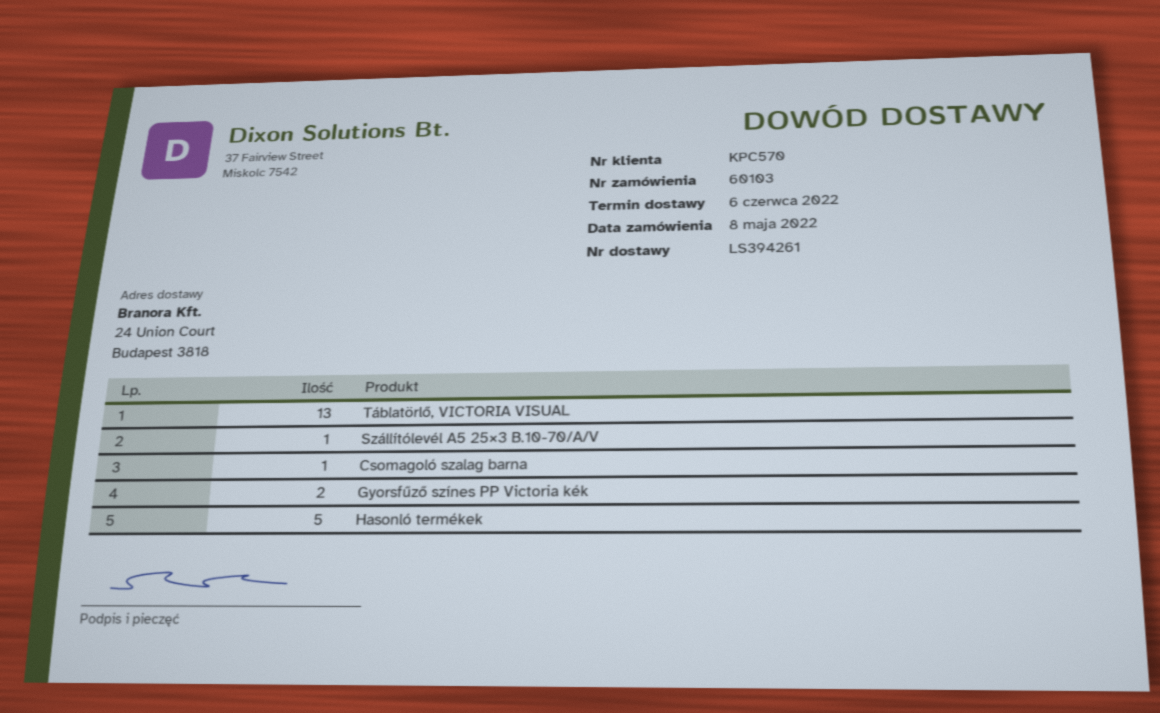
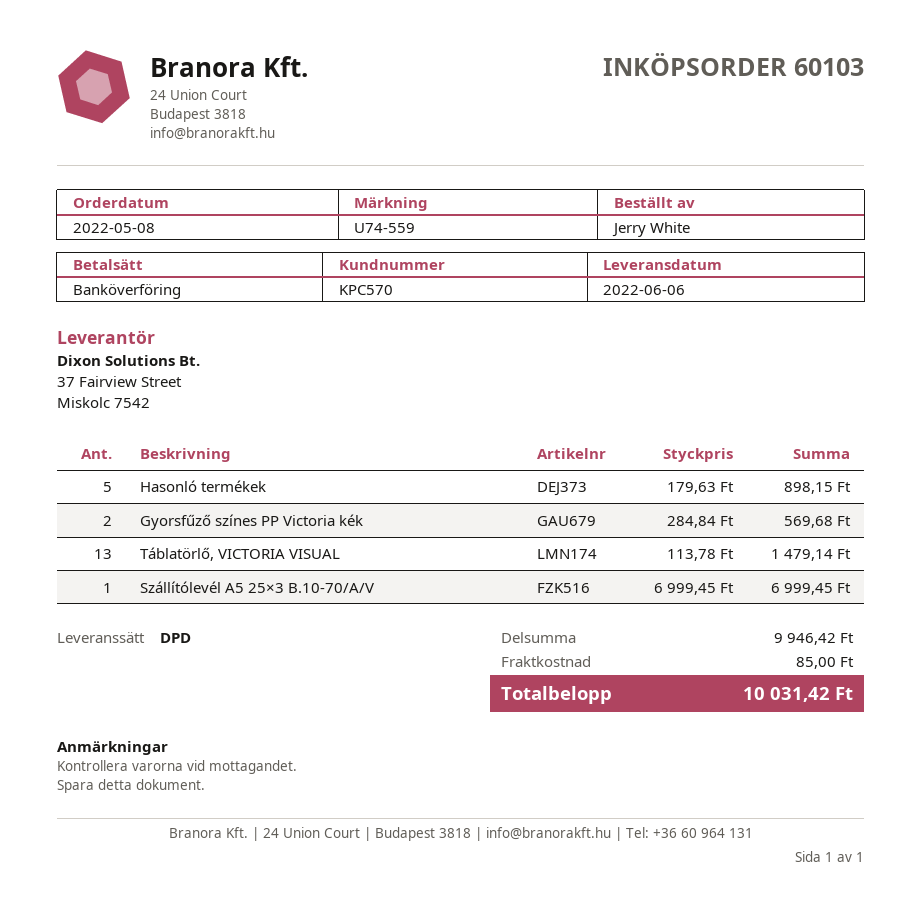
Csomagoló szalag barna: 1 -> none

